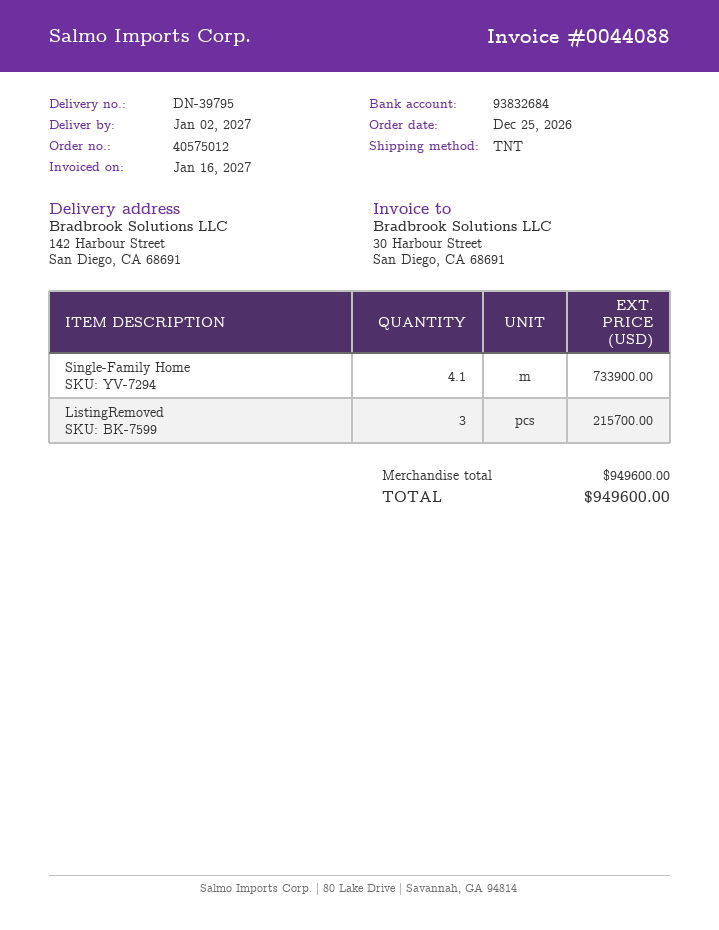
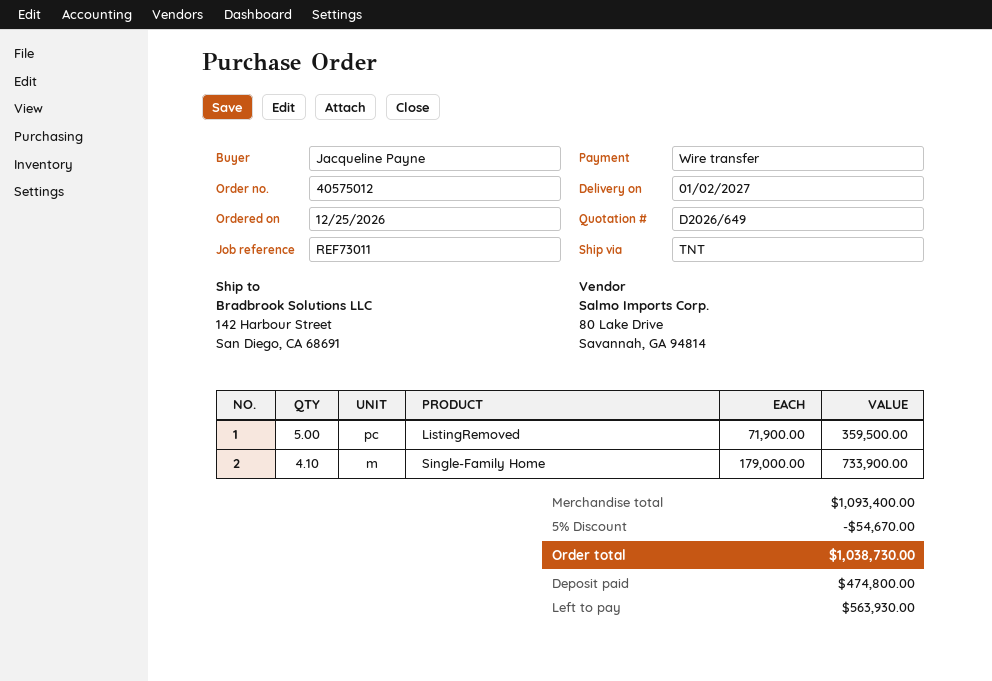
ListingRemoved: 3 for 215700.00 -> 5 for 359500.00
subtotal: 949600.00 -> 1093400.00
discount: none -> 5% = 54670.00
total: 949600.00 -> 1038730.00

